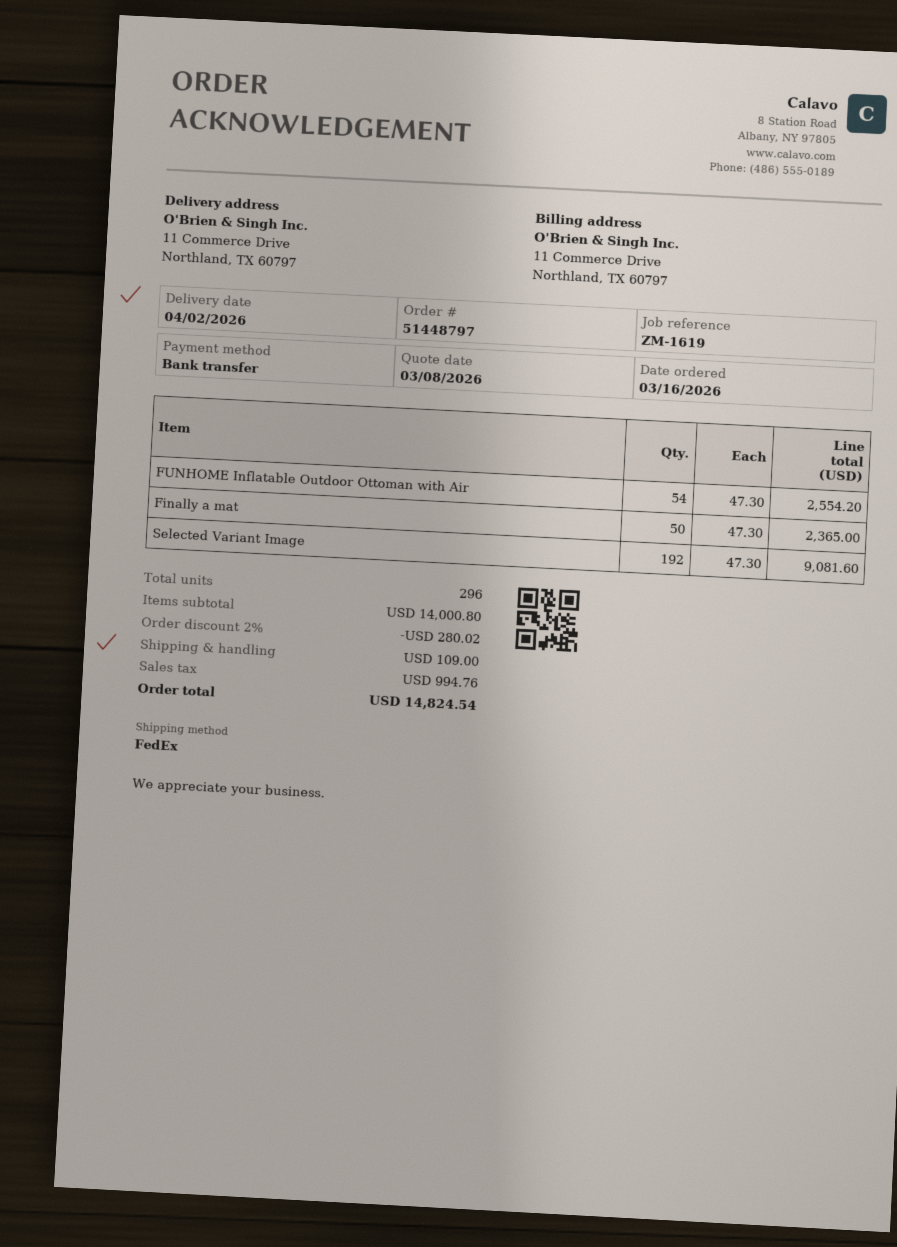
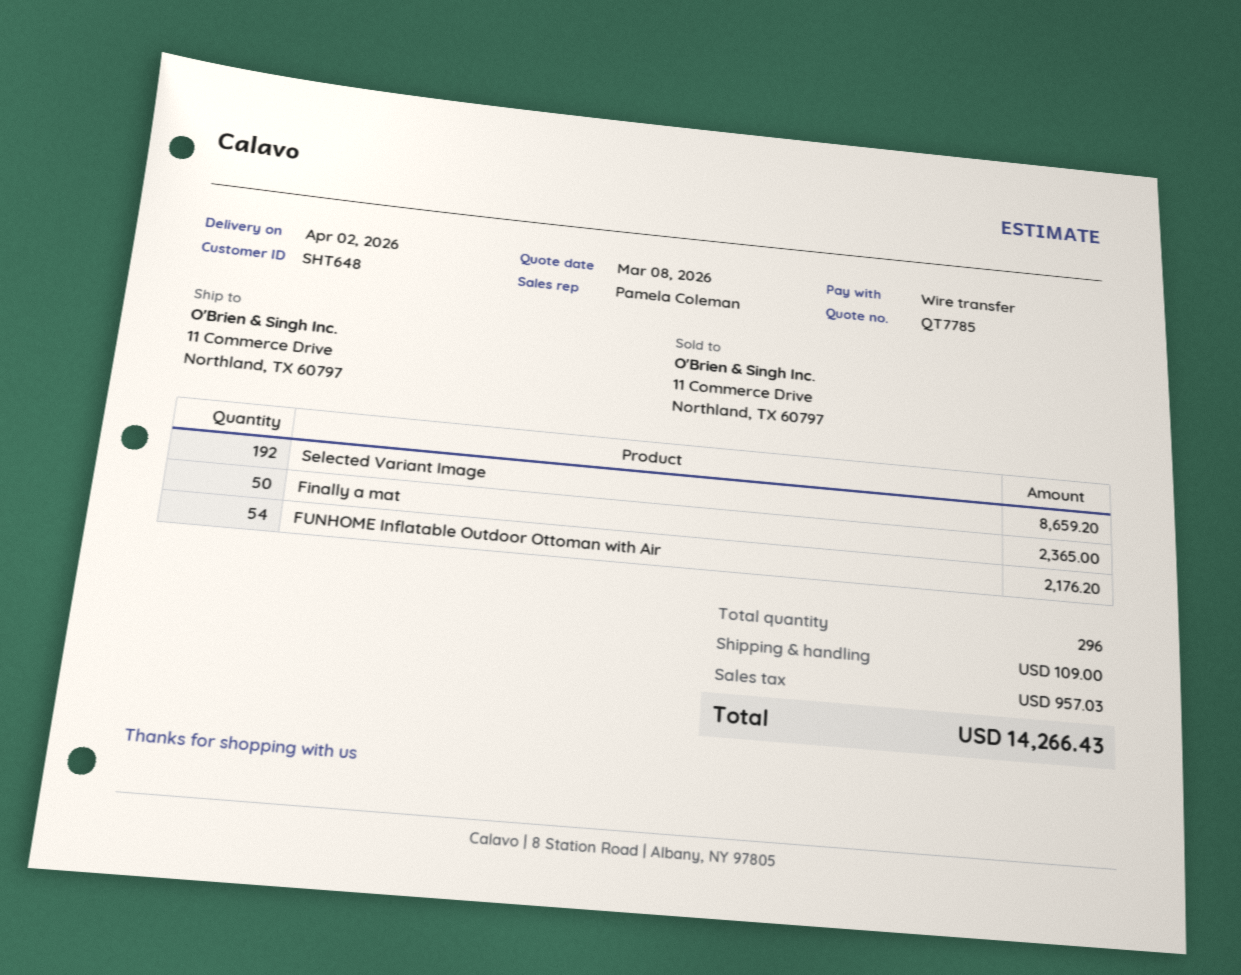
FUNHOME Inflatable Outdoor Ottoman with Air: 54 for 2554.20 -> 54 for 2176.20
Selected Variant Image: 192 for 9081.60 -> 192 for 8659.20
discount: 2% = 280.02 -> none
tax: 994.76 -> 957.03
total: 14824.54 -> 14266.43

